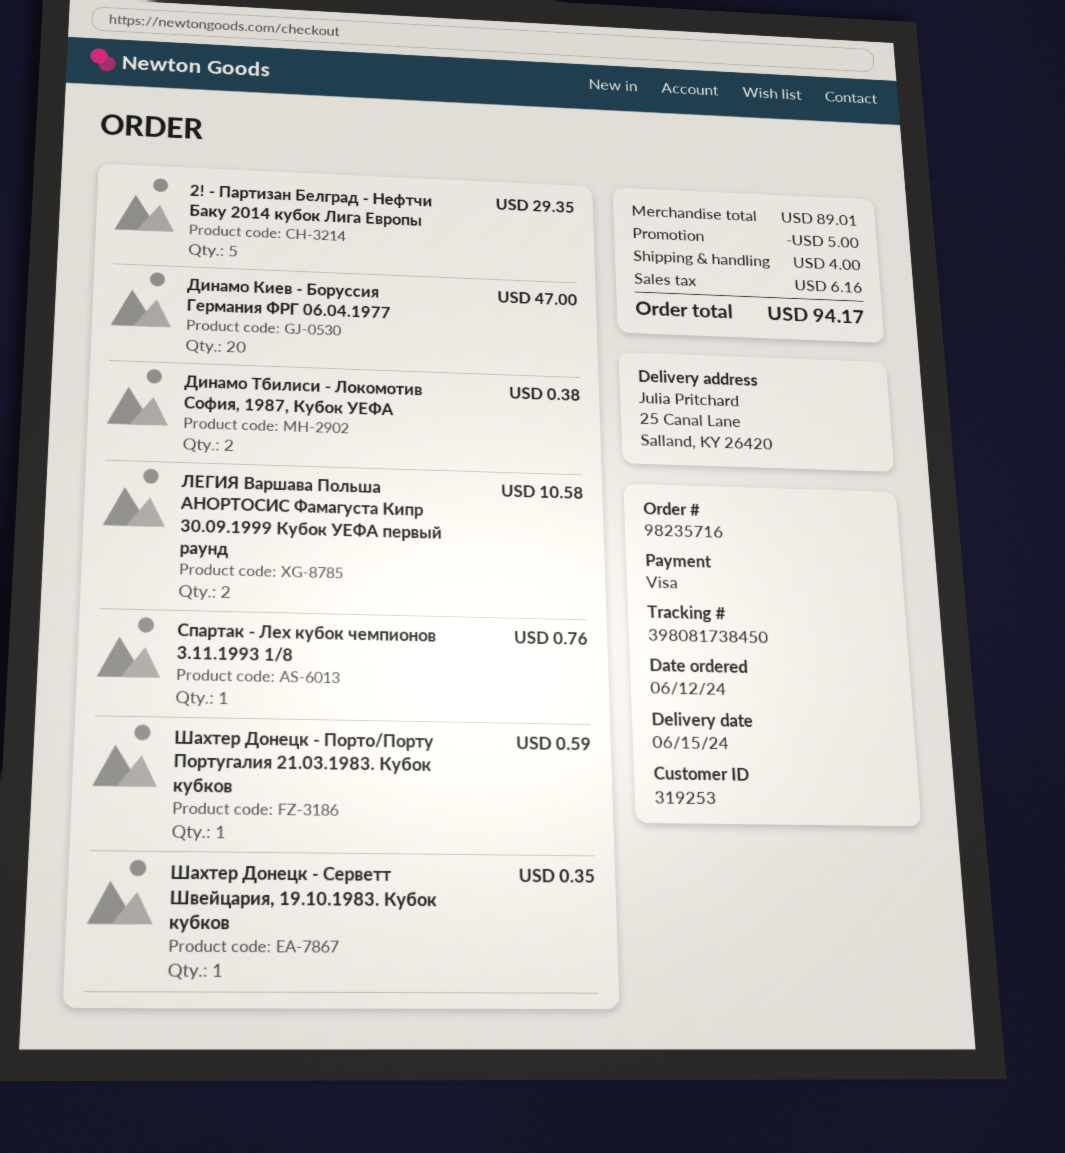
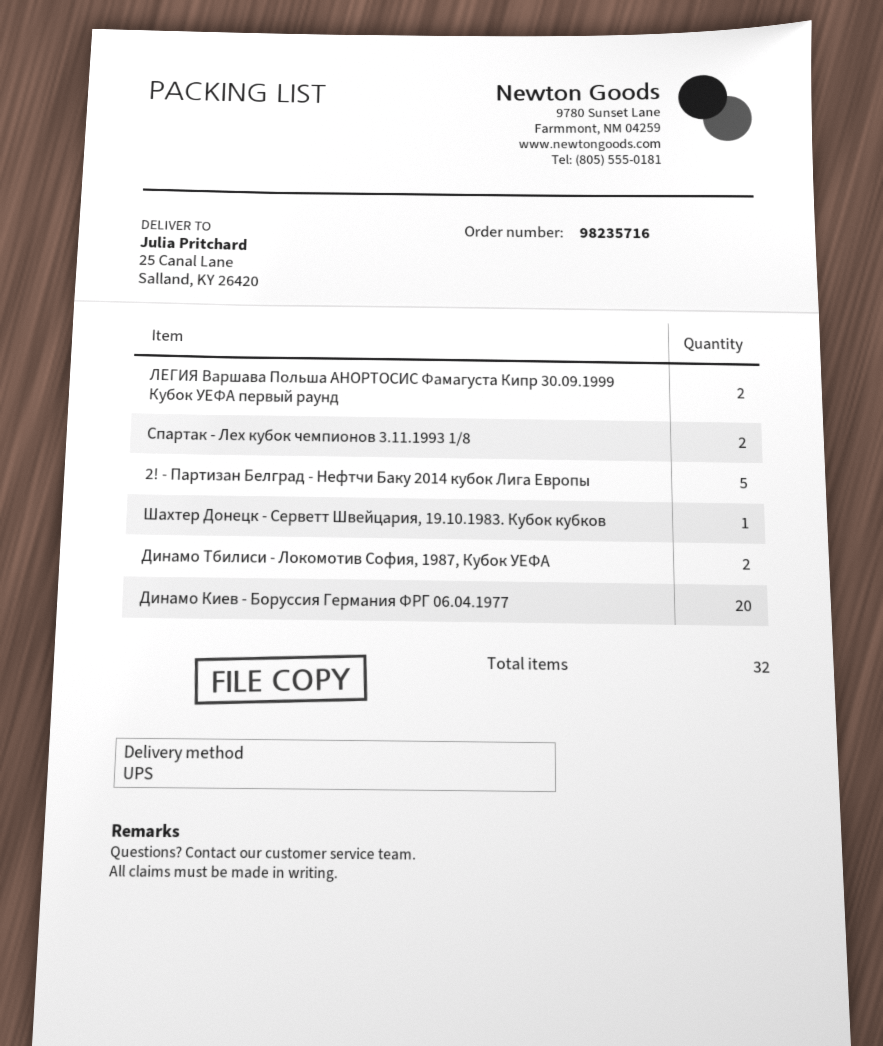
Спартак - Лех кубок чемпионов 3.11.1993 1/8: 1 -> 2
Шахтер Донецк - Порто/Порту Португалия 21.03.1983. Кубок кубков: 1 -> none

